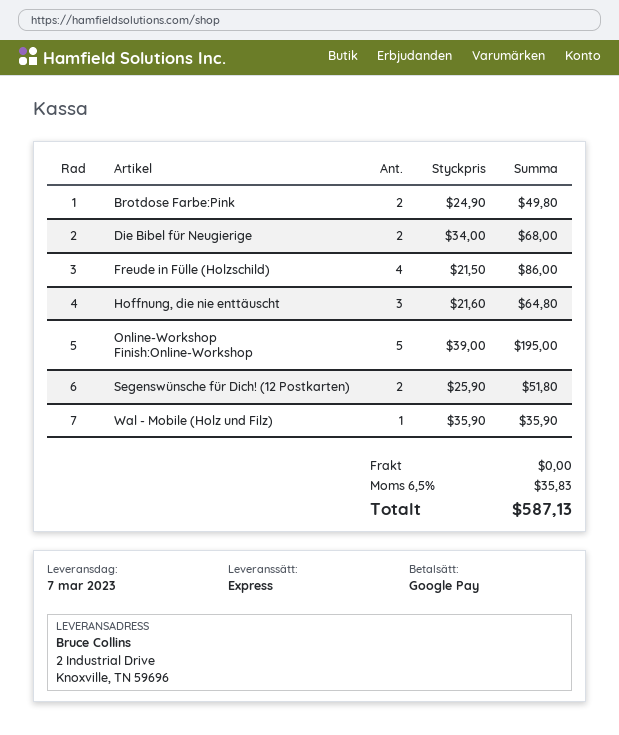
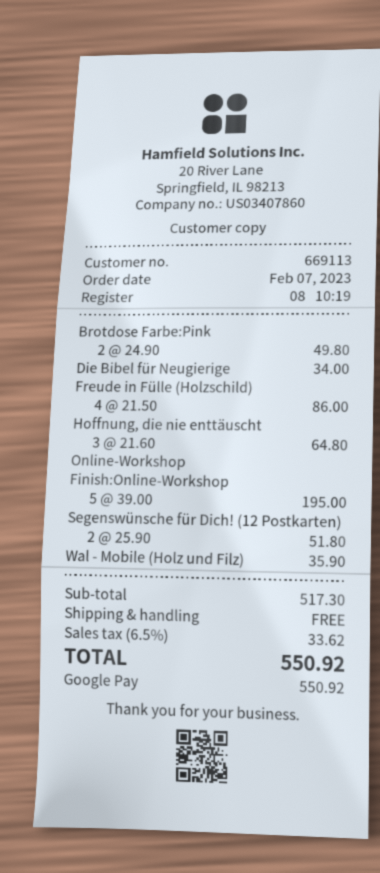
Die Bibel für Neugierige: 2 x 34.00 = 68.00 -> 1 x 34.00 = 34.00
tax: 6.5% = 35.83 -> 6.5% = 33.62
total: 587.13 -> 550.92

